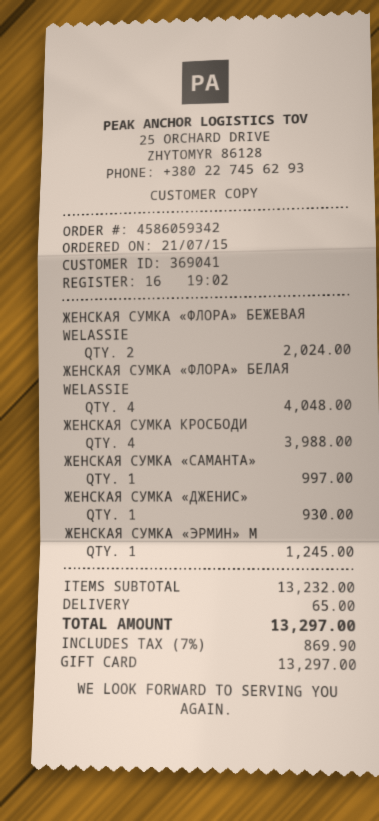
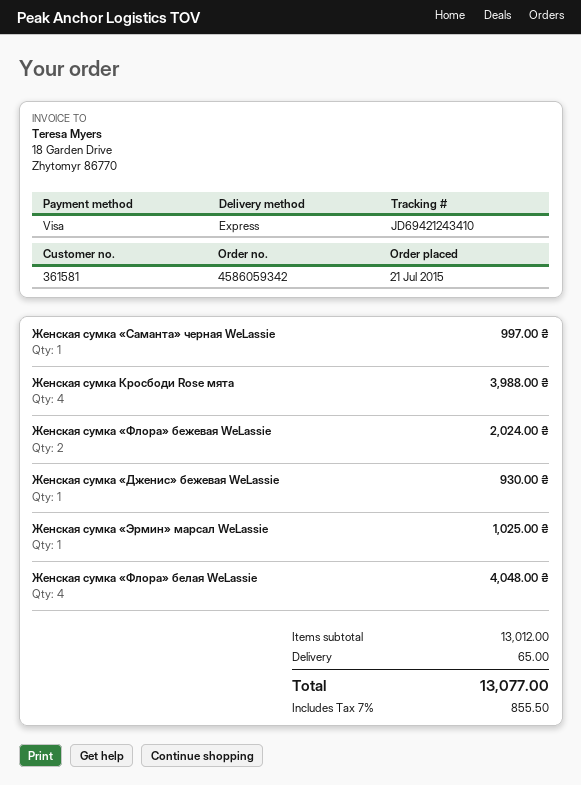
customer number: 369041 -> 361581
payment method: gift card -> Visa
ЖЕНСКАЯ СУМКА «ЭРМИН» М: 1 for 1245.00 -> 1 for 1025.00
subtotal: 13232.00 -> 13012.00
tax: 7% = 869.90 -> 7% = 855.50
total: 13297.00 -> 13077.00

